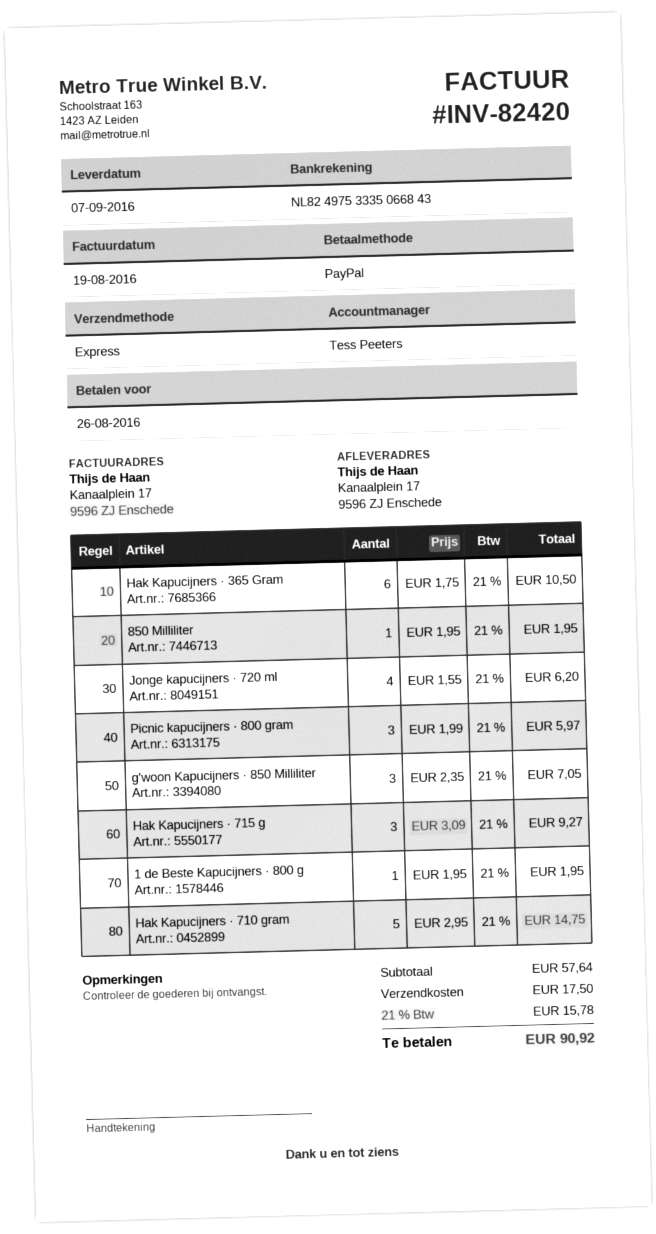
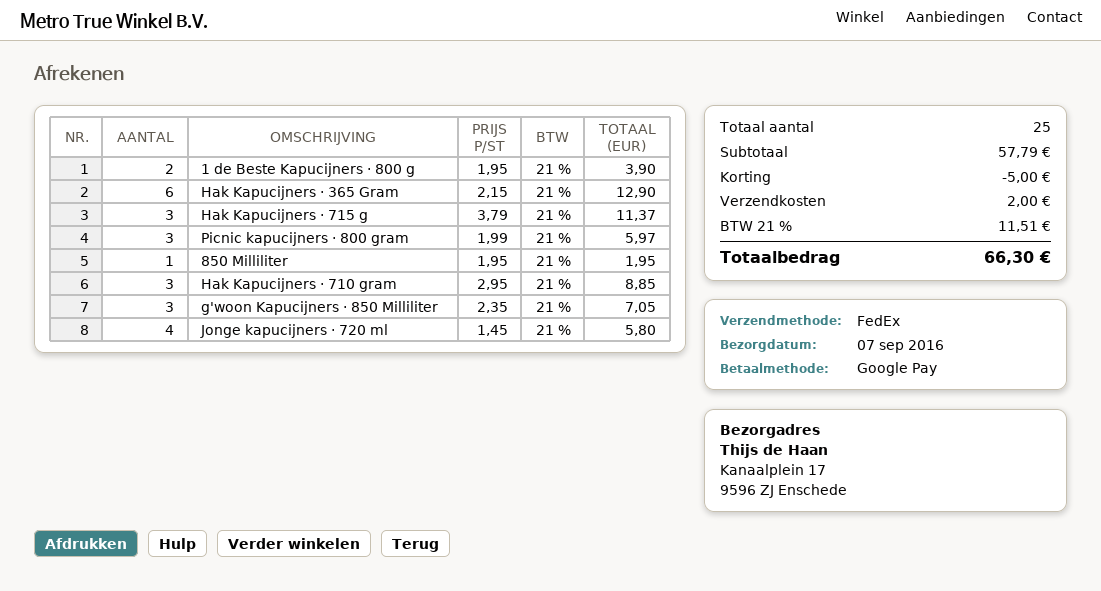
payment method: PayPal -> Google Pay
shipping method: express -> FedEx
Hak Kapucijners · 365 Gram: 6 x 1.75 = 10.50 -> 6 x 2.15 = 12.90
Jonge kapucijners · 720 ml: 4 x 1.55 = 6.20 -> 4 x 1.45 = 5.80
Hak Kapucijners · 715 g: 3 x 3.09 = 9.27 -> 3 x 3.79 = 11.37
1 de Beste Kapucijners · 800 g: 1 x 1.95 = 1.95 -> 2 x 1.95 = 3.90
Hak Kapucijners · 710 gram: 5 x 2.95 = 14.75 -> 3 x 2.95 = 8.85
subtotal: 57.64 -> 57.79
discount: none -> 5.00
shipping: 17.50 -> 2.00
tax: 21% = 15.78 -> 21% = 11.51
total: 90.92 -> 66.30

